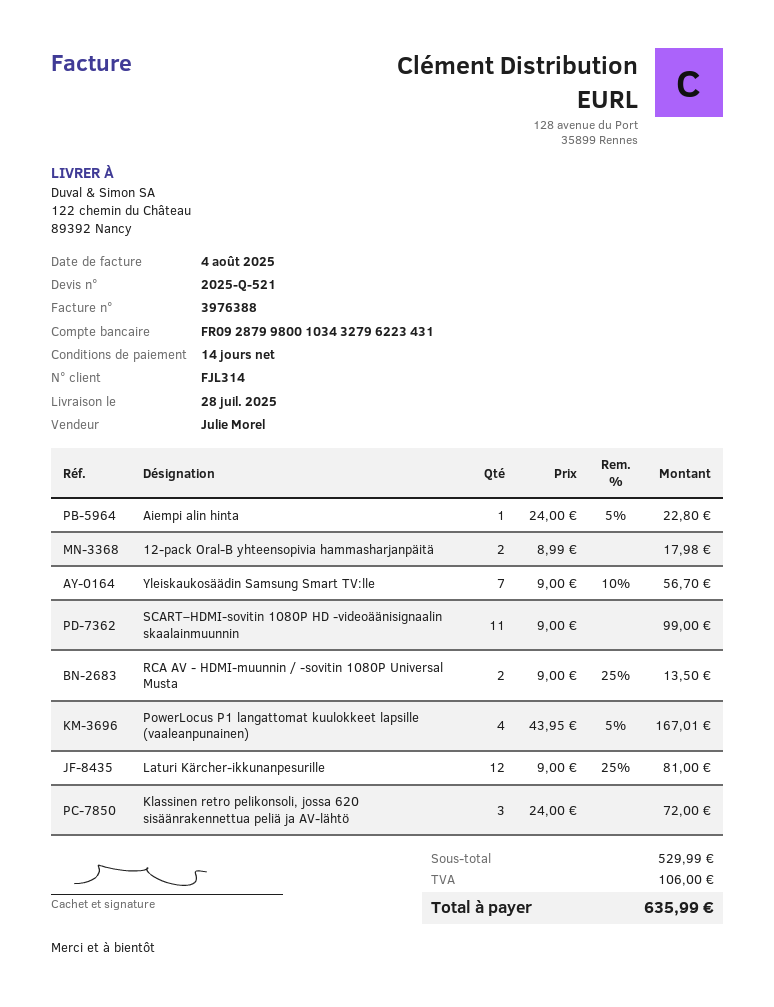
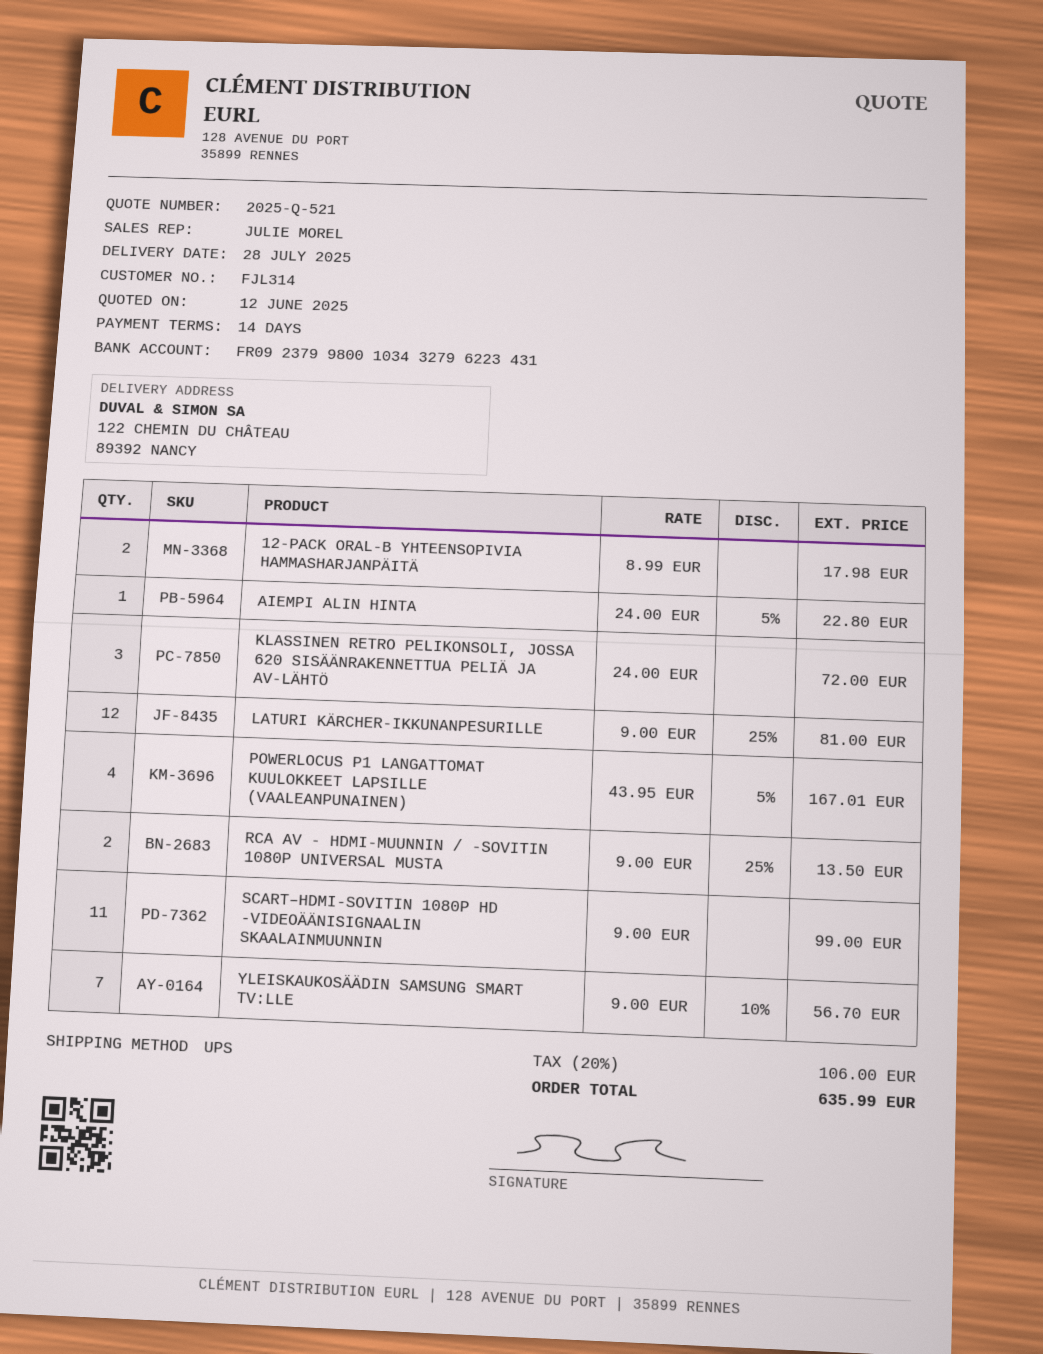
bank account: FR0928799800103432796223431 -> FR0923799800103432796223431

